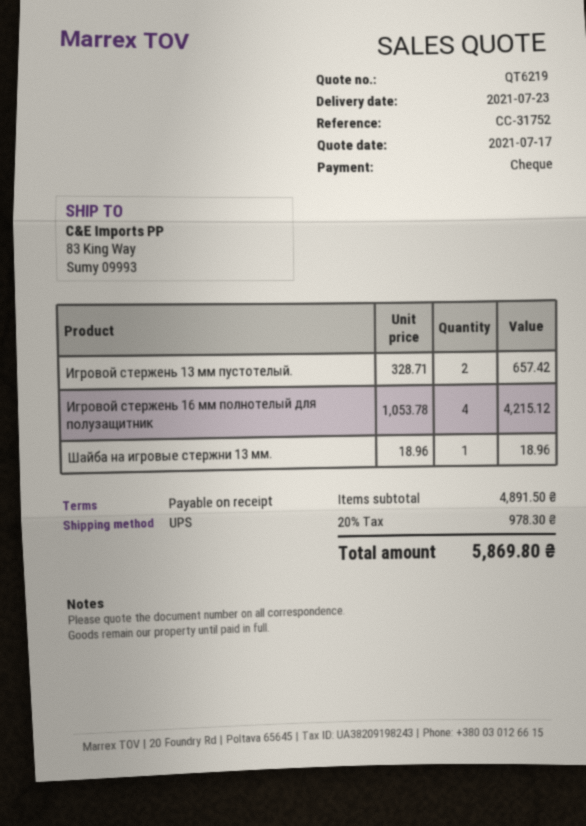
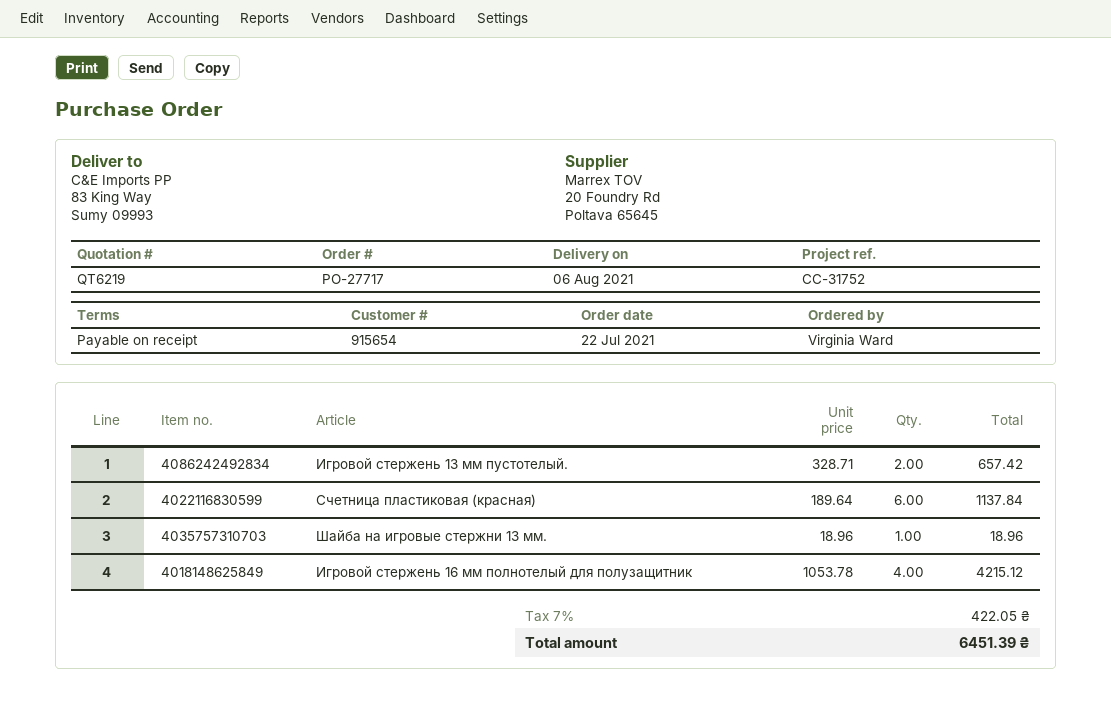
delivery date: 2021-07-23 -> 2021-08-06
Счетница пластиковая (красная): none -> 6 x 189.64 = 1137.84
tax: 20% = 978.30 -> 7% = 422.05
total: 5869.80 -> 6451.39

